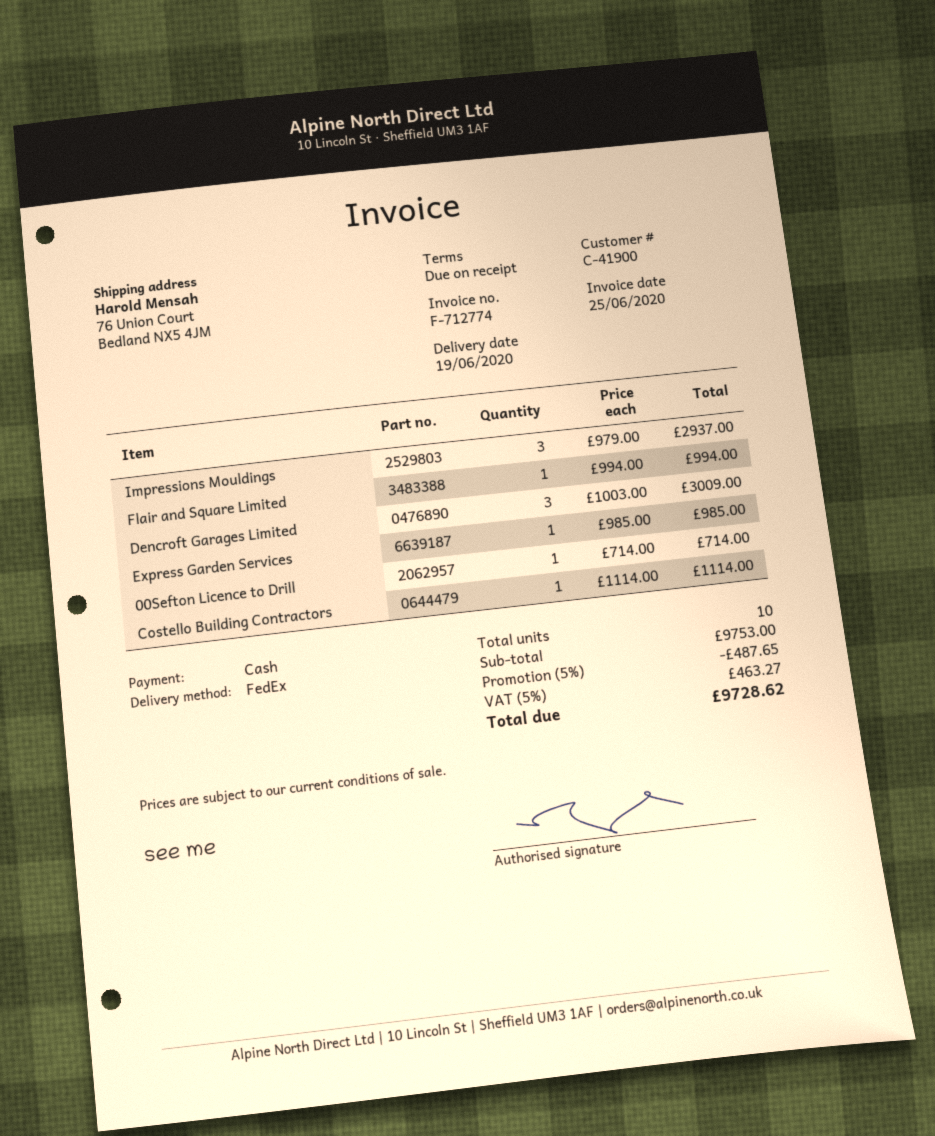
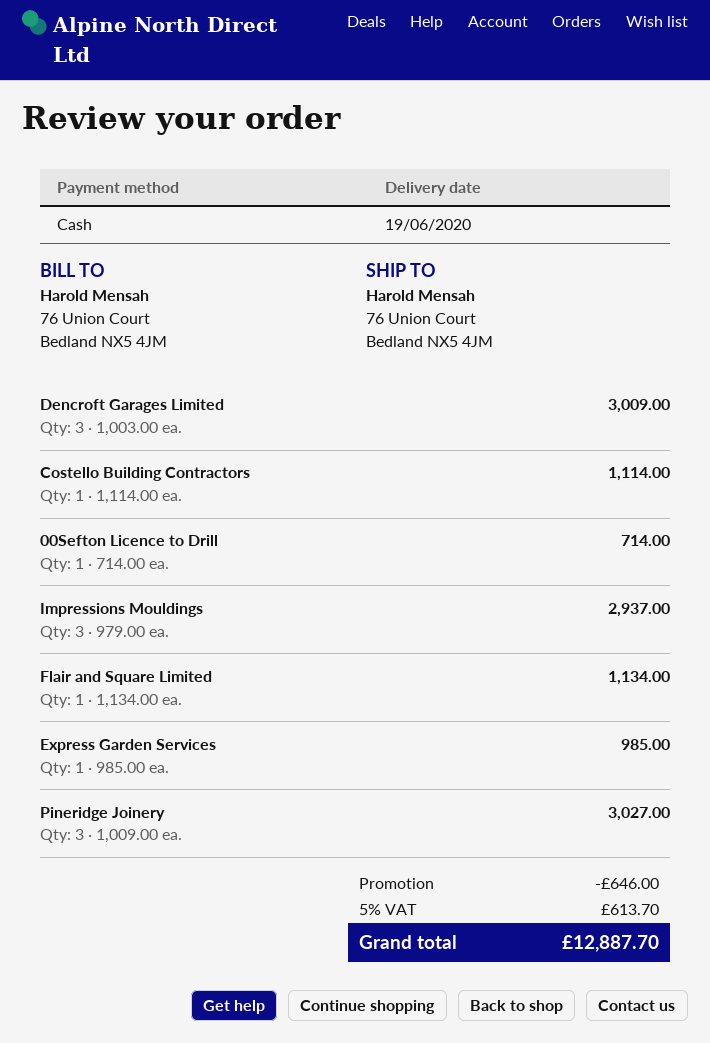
Flair and Square Limited: 1 x 994.00 = 994.00 -> 1 x 1134.00 = 1134.00
Pineridge Joinery: none -> 3 x 1009.00 = 3027.00
discount: 487.65 -> 646.00
tax: 5% = 463.27 -> 5% = 613.70
total: 9728.62 -> 12887.70

